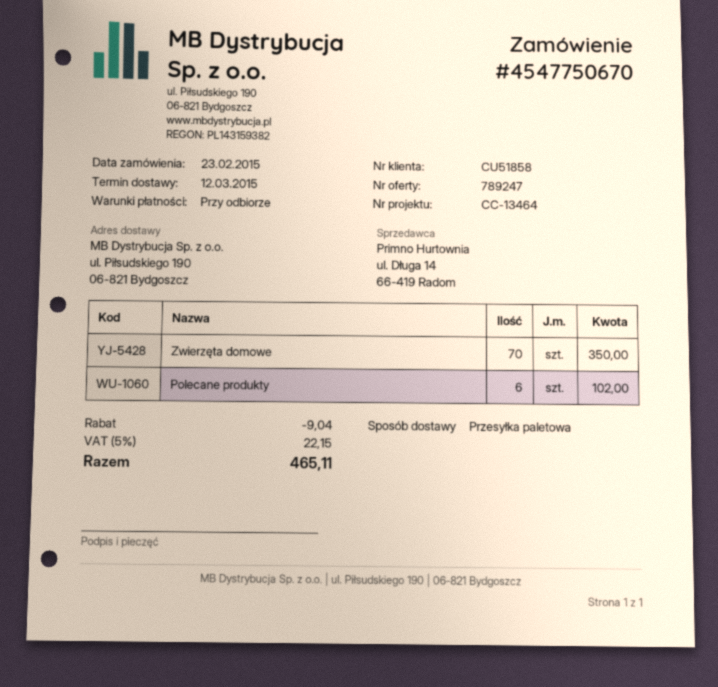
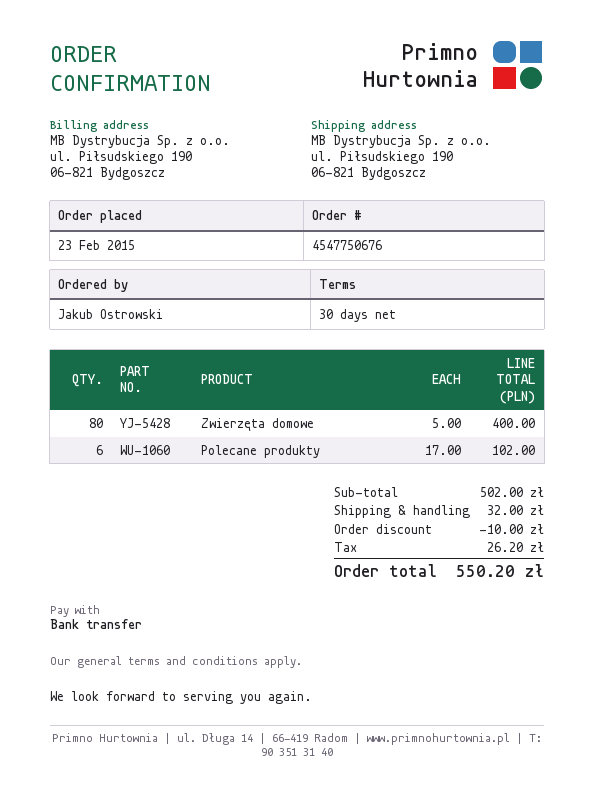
order number: 4547750670 -> 4547750676
payment terms: on receipt -> 30 days
Zwierzęta domowe: 70 for 350.00 -> 80 for 400.00
discount: 9.04 -> 10.00
shipping: none -> 32.00
tax: 22.15 -> 26.20
total: 465.11 -> 550.20

